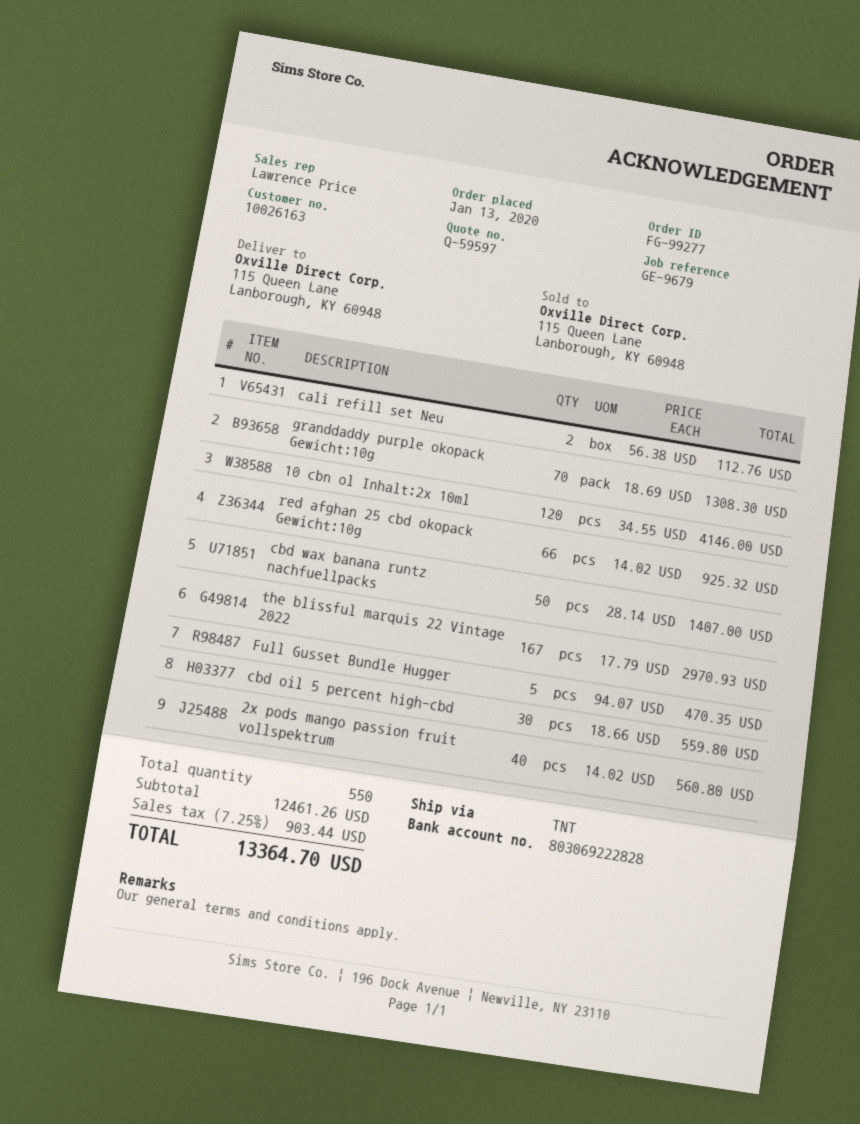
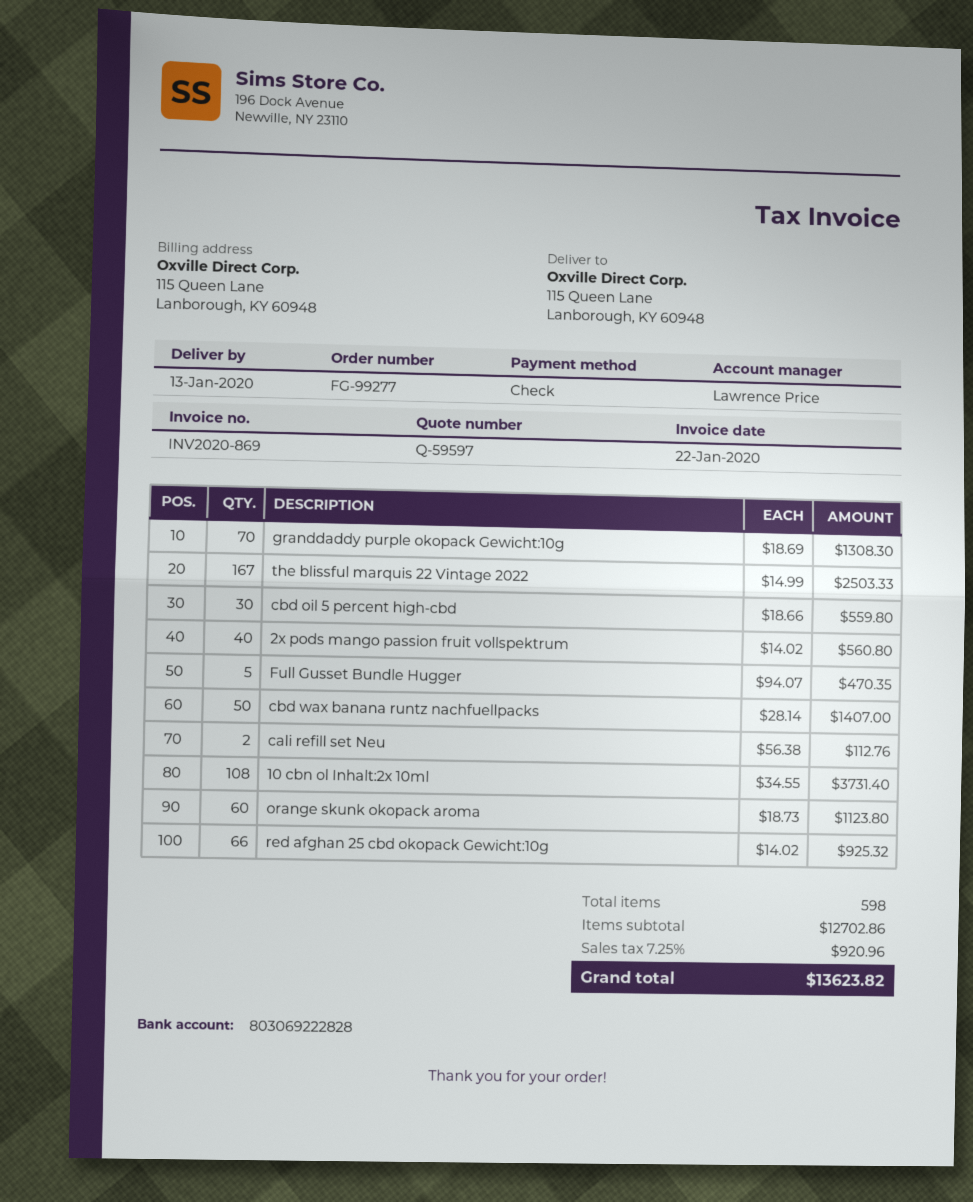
10 cbn ol Inhalt:2x 10ml: 120 x 34.55 = 4146.00 -> 108 x 34.55 = 3731.40
the blissful marquis 22 Vintage 2022: 167 x 17.79 = 2970.93 -> 167 x 14.99 = 2503.33
orange skunk okopack aroma: none -> 60 x 18.73 = 1123.80
total quantity: 550 -> 598
subtotal: 12461.26 -> 12702.86
tax: 7.25% = 903.44 -> 7.25% = 920.96
total: 13364.70 -> 13623.82

